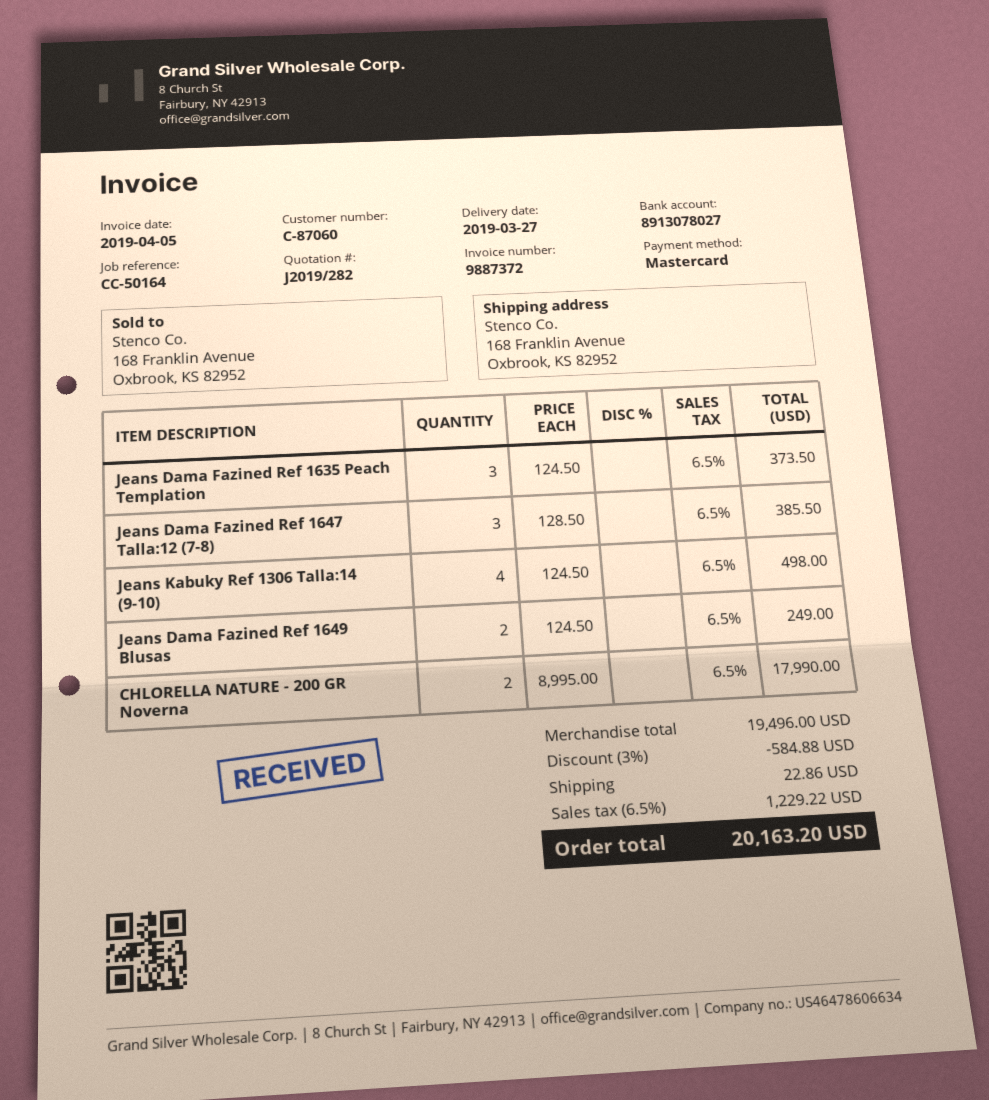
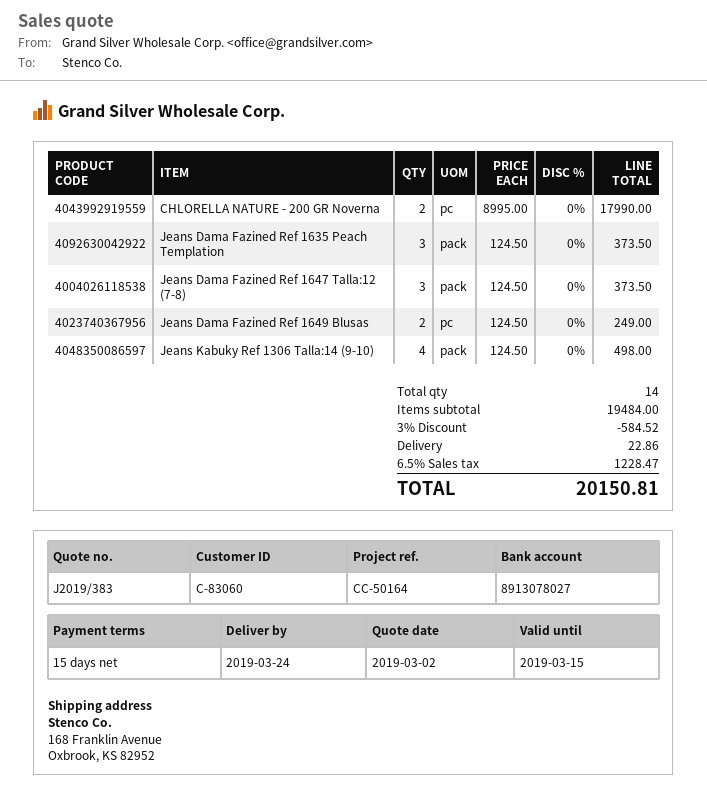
quote number: J2019/282 -> J2019/383
delivery date: 2019-03-27 -> 2019-03-24
customer number: C-87060 -> C-83060
Jeans Dama Fazined Ref 1647 Talla:12 (7-8): 3 x 128.50 = 385.50 -> 3 x 124.50 = 373.50
subtotal: 19496.00 -> 19484.00
discount: 3% = 584.88 -> 3% = 584.52
tax: 6.5% = 1229.22 -> 6.5% = 1228.47
total: 20163.20 -> 20150.81

